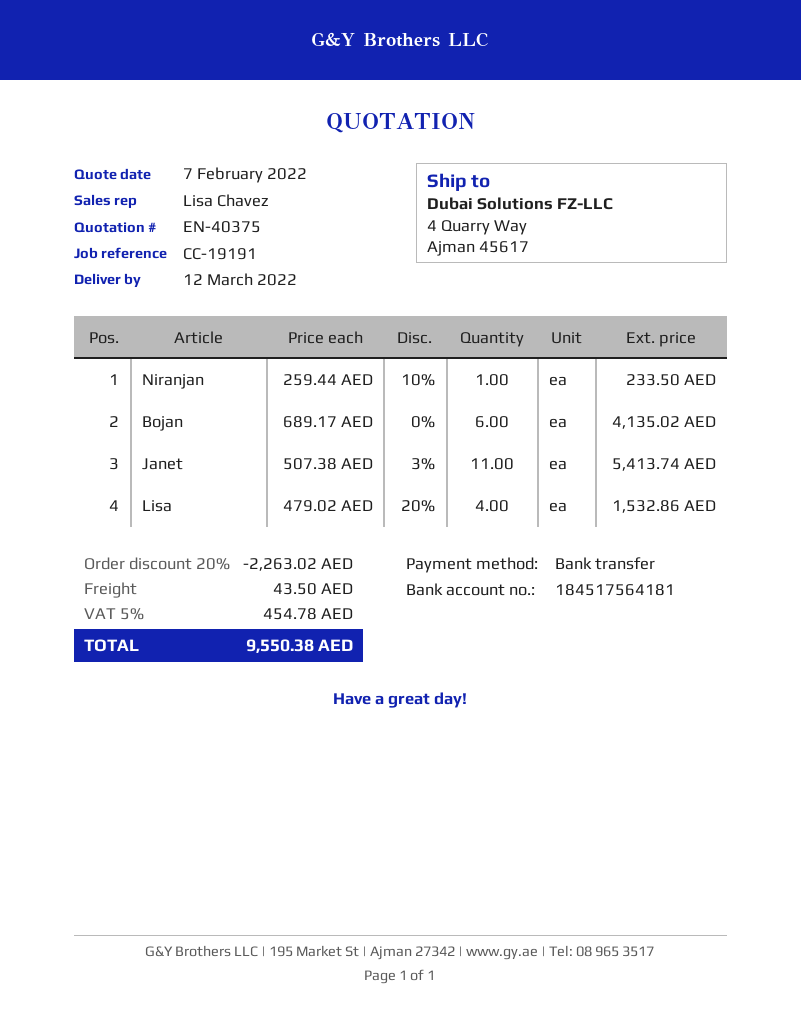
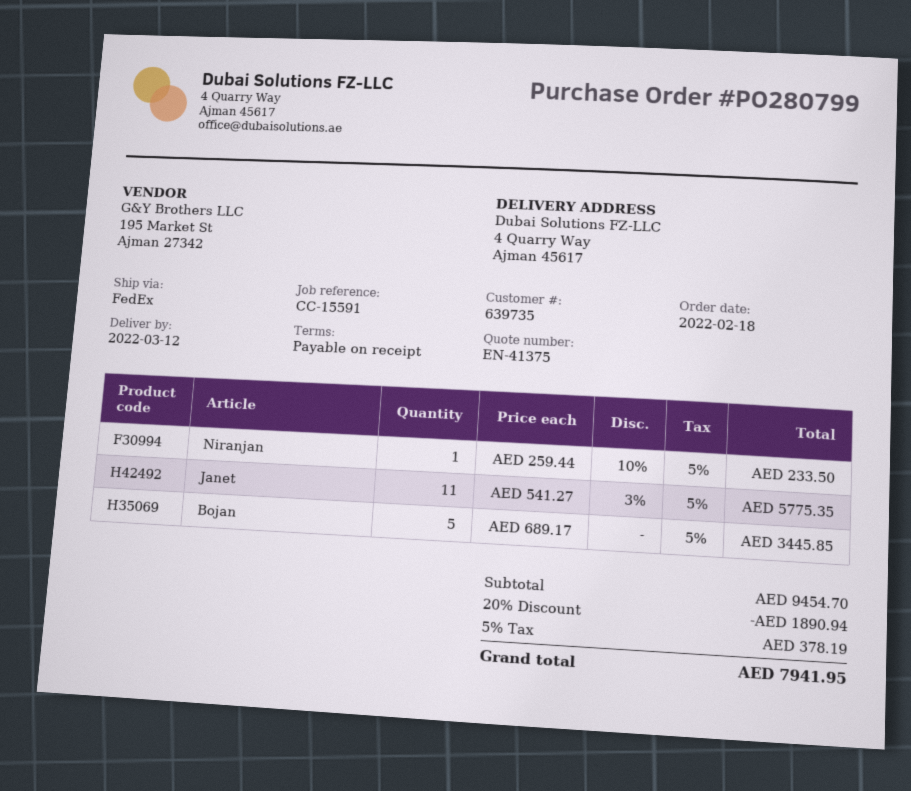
quote number: EN-40375 -> EN-41375
reference: CC-19191 -> CC-15591
Bojan: 6 x 689.17 = 4135.02 -> 5 x 689.17 = 3445.85
Janet: 11 x 507.38 - 3% = 5413.74 -> 11 x 541.27 - 3% = 5775.35
Lisa: 4 x 479.02 - 20% = 1532.86 -> none
discount: 20% = 2263.02 -> 20% = 1890.94
shipping: 43.50 -> none
tax: 5% = 454.78 -> 5% = 378.19
total: 9550.38 -> 7941.95

